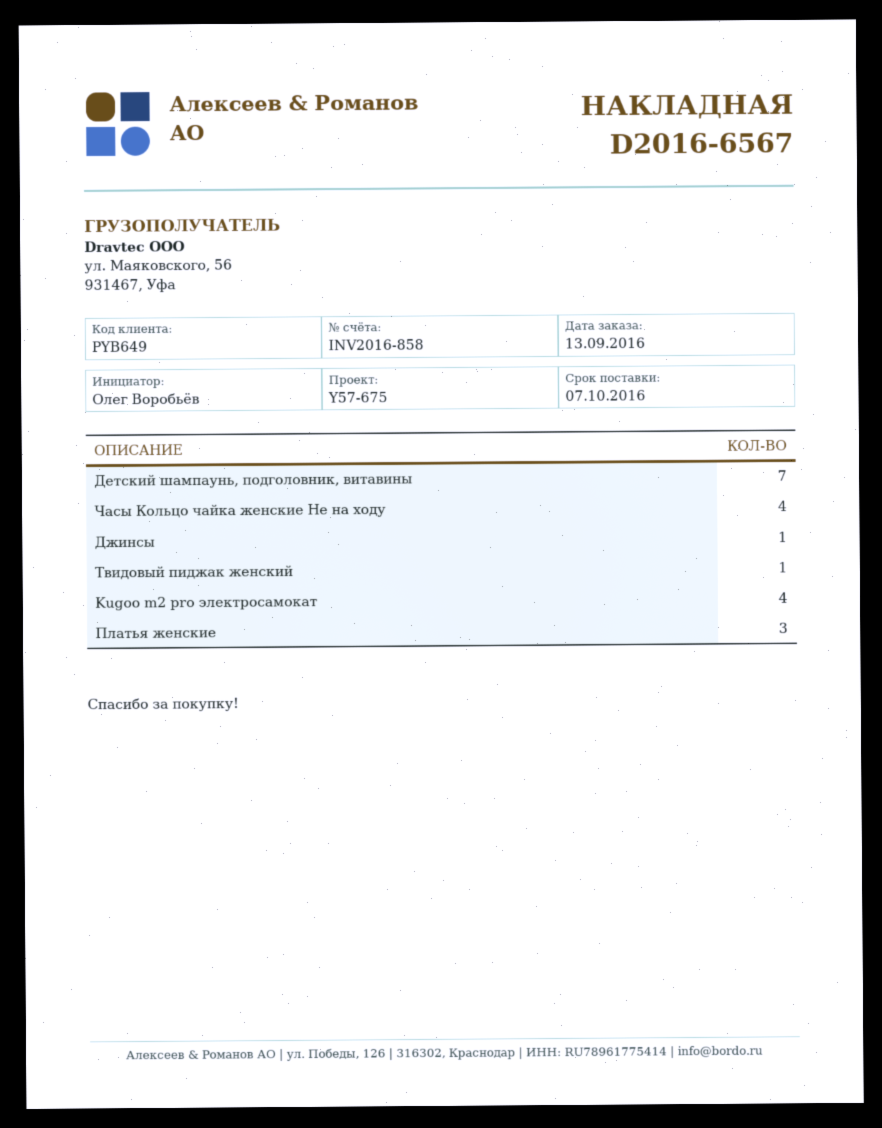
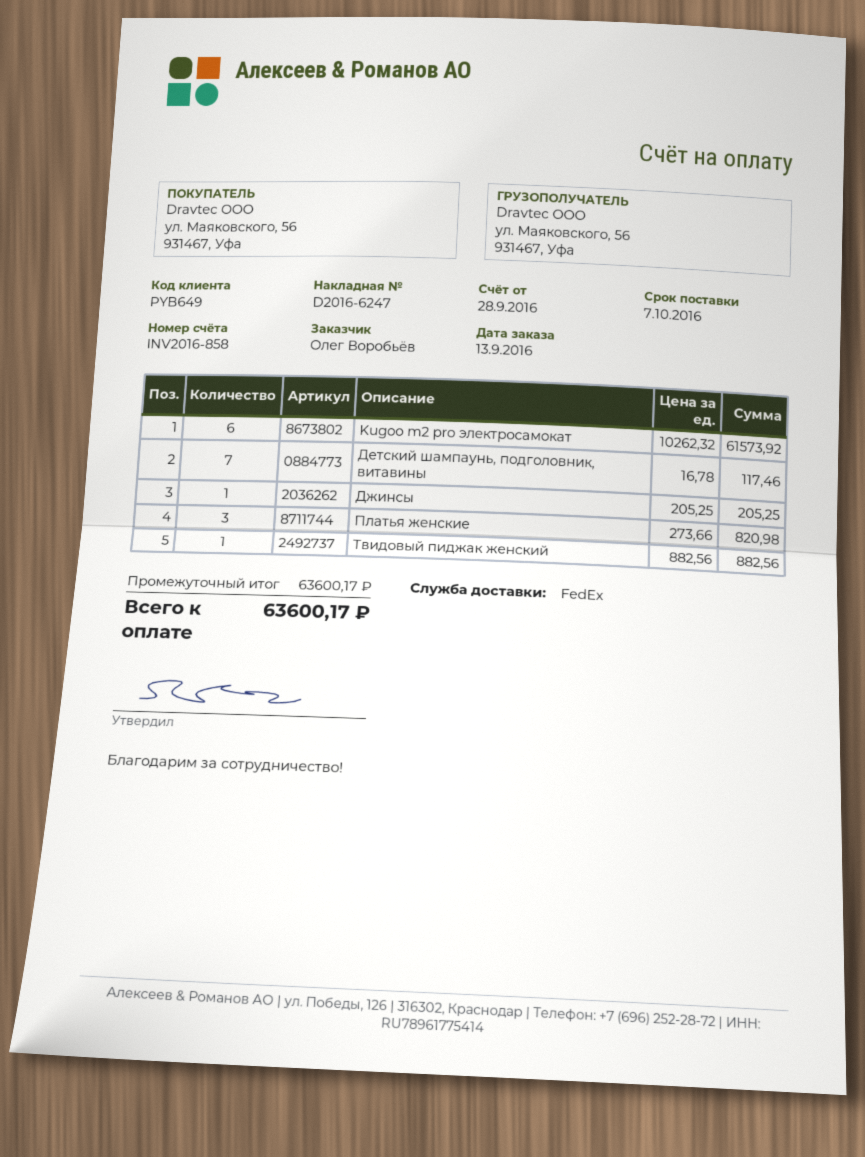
delivery note number: D2016-6567 -> D2016-6247
Часы Кольцо чайка женские Не на ходу: 4 -> none
Kugoo m2 pro электросамокат: 4 -> 6

